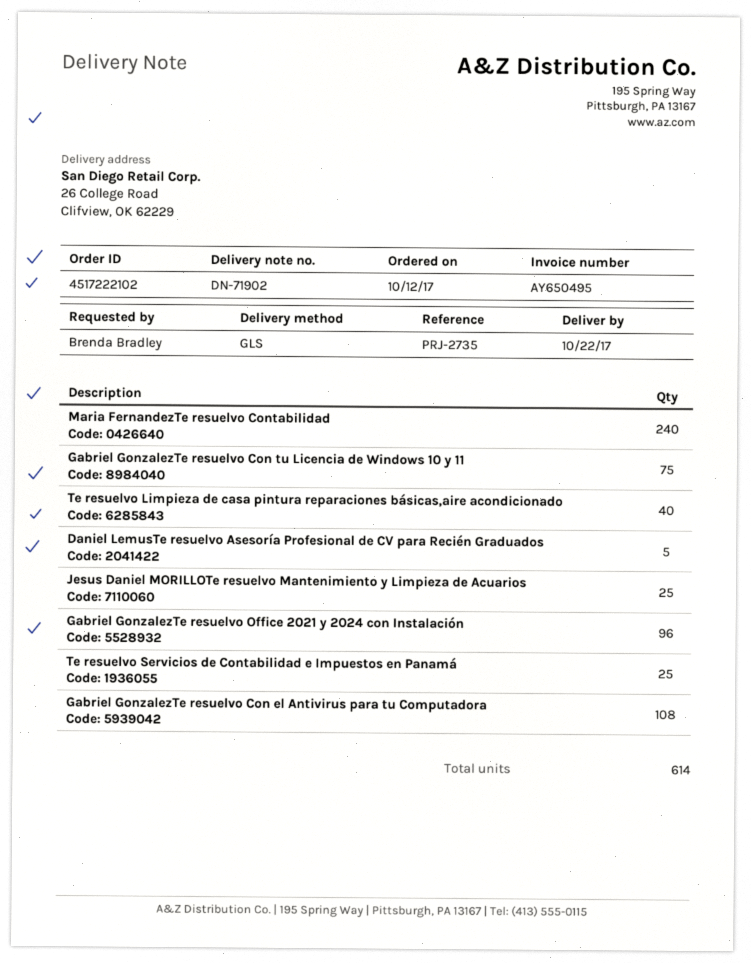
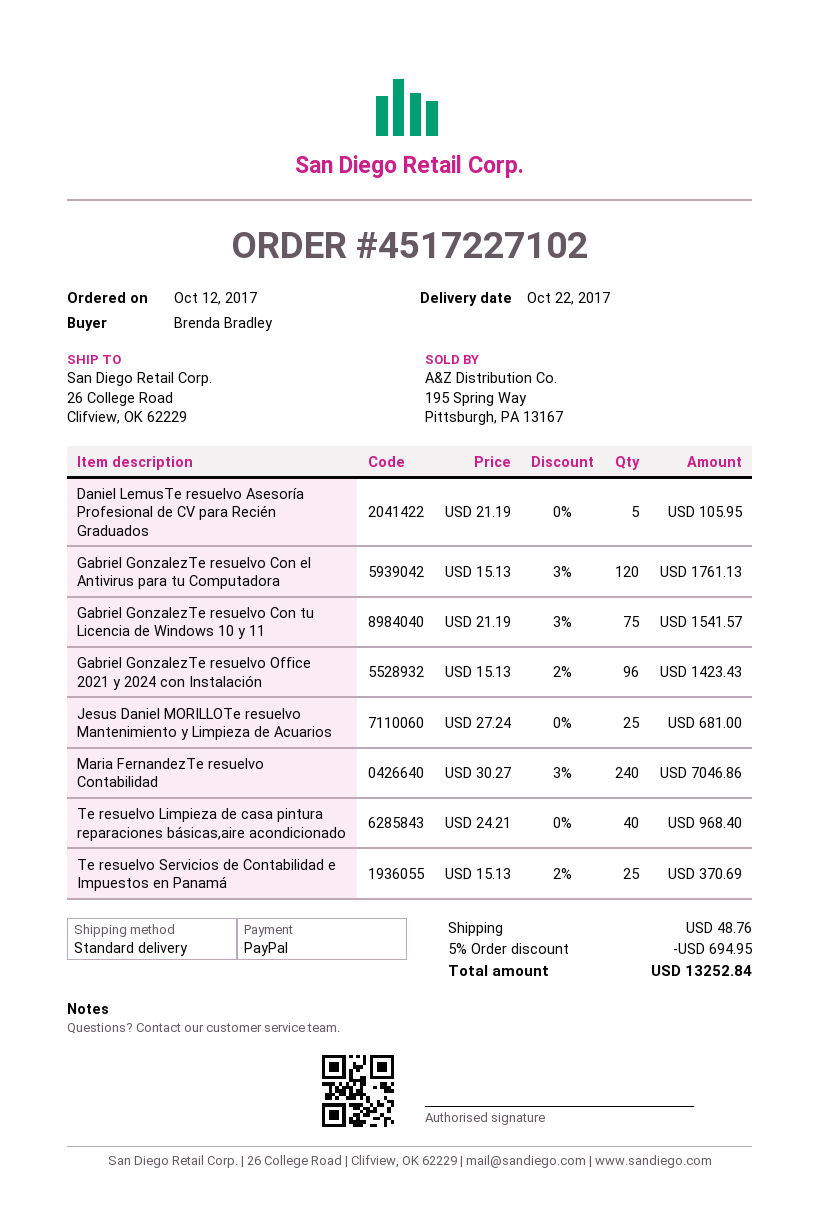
order number: 4517222102 -> 4517227102
shipping method: GLS -> standard
Gabriel GonzalezTe resuelvo Con el Antivirus para tu Computadora: 108 -> 120

